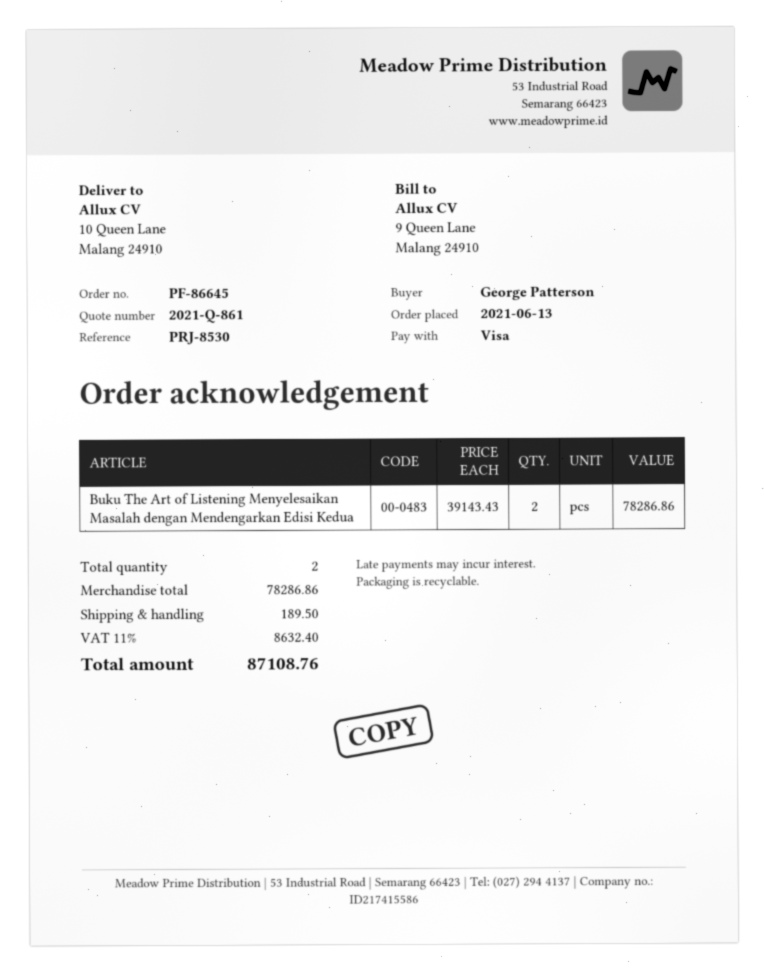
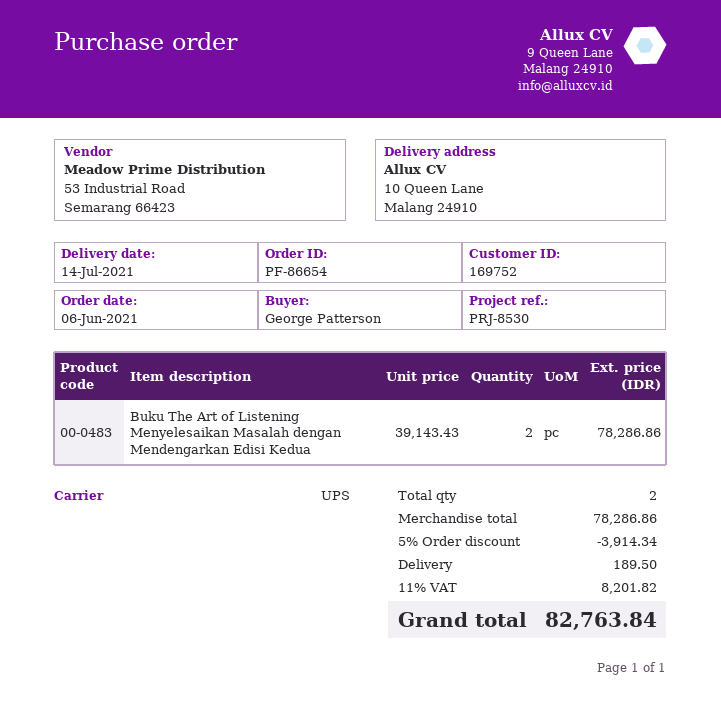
order number: PF-86645 -> PF-86654
order date: 2021-06-13 -> 2021-06-06
discount: none -> 5% = 3914.34
tax: 11% = 8632.40 -> 11% = 8201.82
total: 87108.76 -> 82763.84

